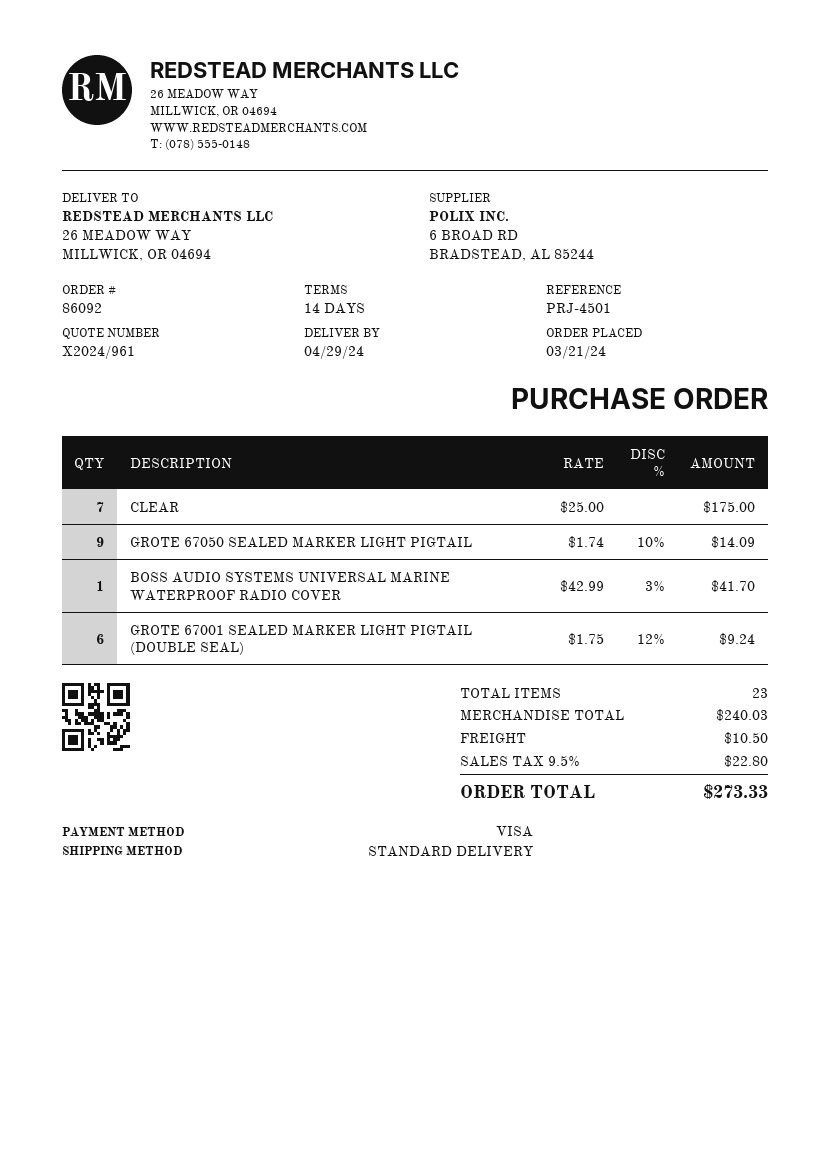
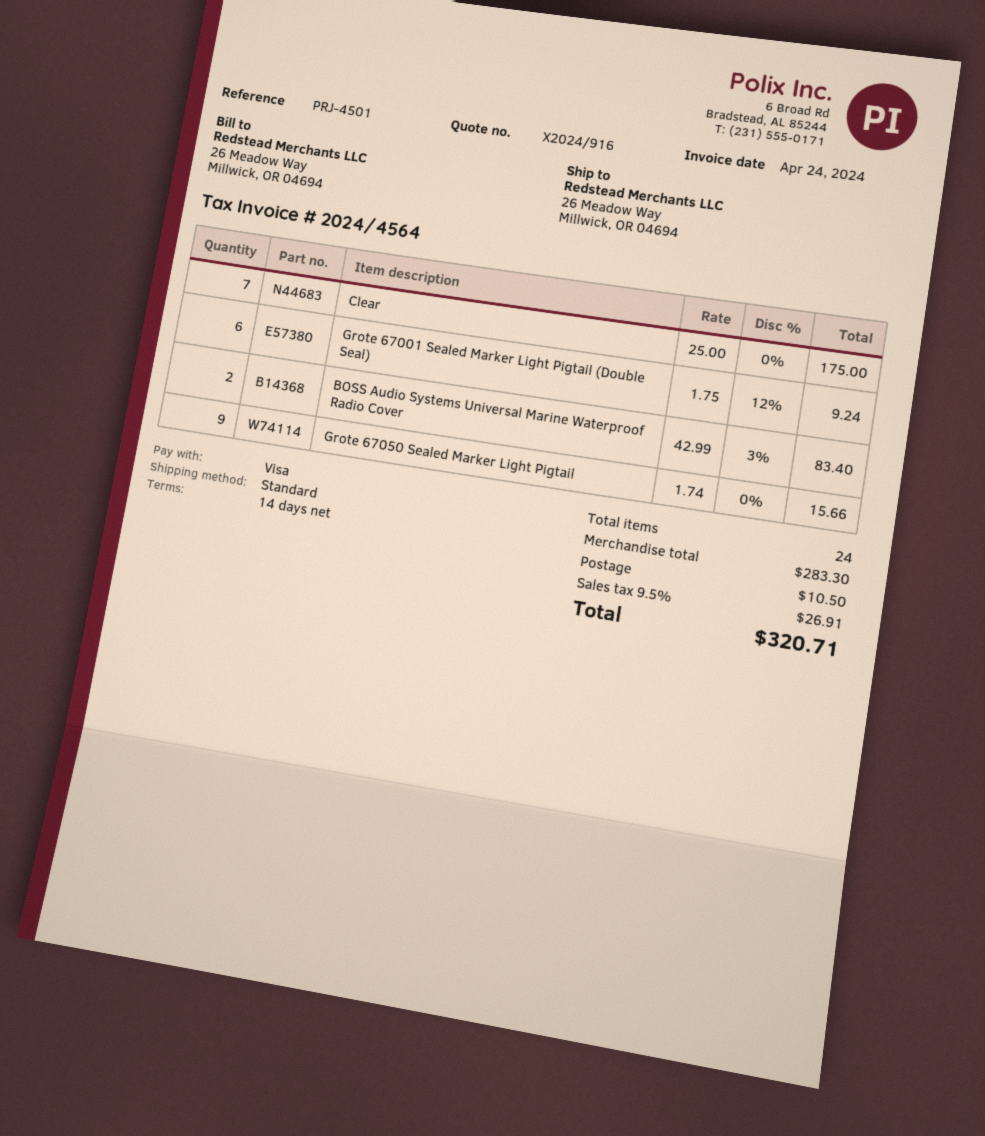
quote number: X2024/961 -> X2024/916
GROTE 67050 SEALED MARKER LIGHT PIGTAIL: 9 x 1.74 - 10% = 14.09 -> 9 x 1.74 = 15.66
BOSS AUDIO SYSTEMS UNIVERSAL MARINE WATERPROOF RADIO COVER: 1 x 42.99 - 3% = 41.70 -> 2 x 42.99 - 3% = 83.40
total quantity: 23 -> 24
subtotal: 240.03 -> 283.30
tax: 9.5% = 22.80 -> 9.5% = 26.91
total: 273.33 -> 320.71

